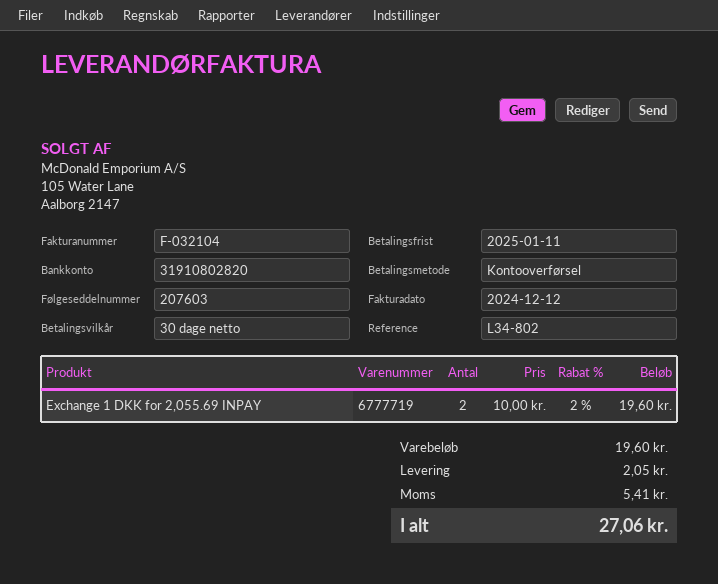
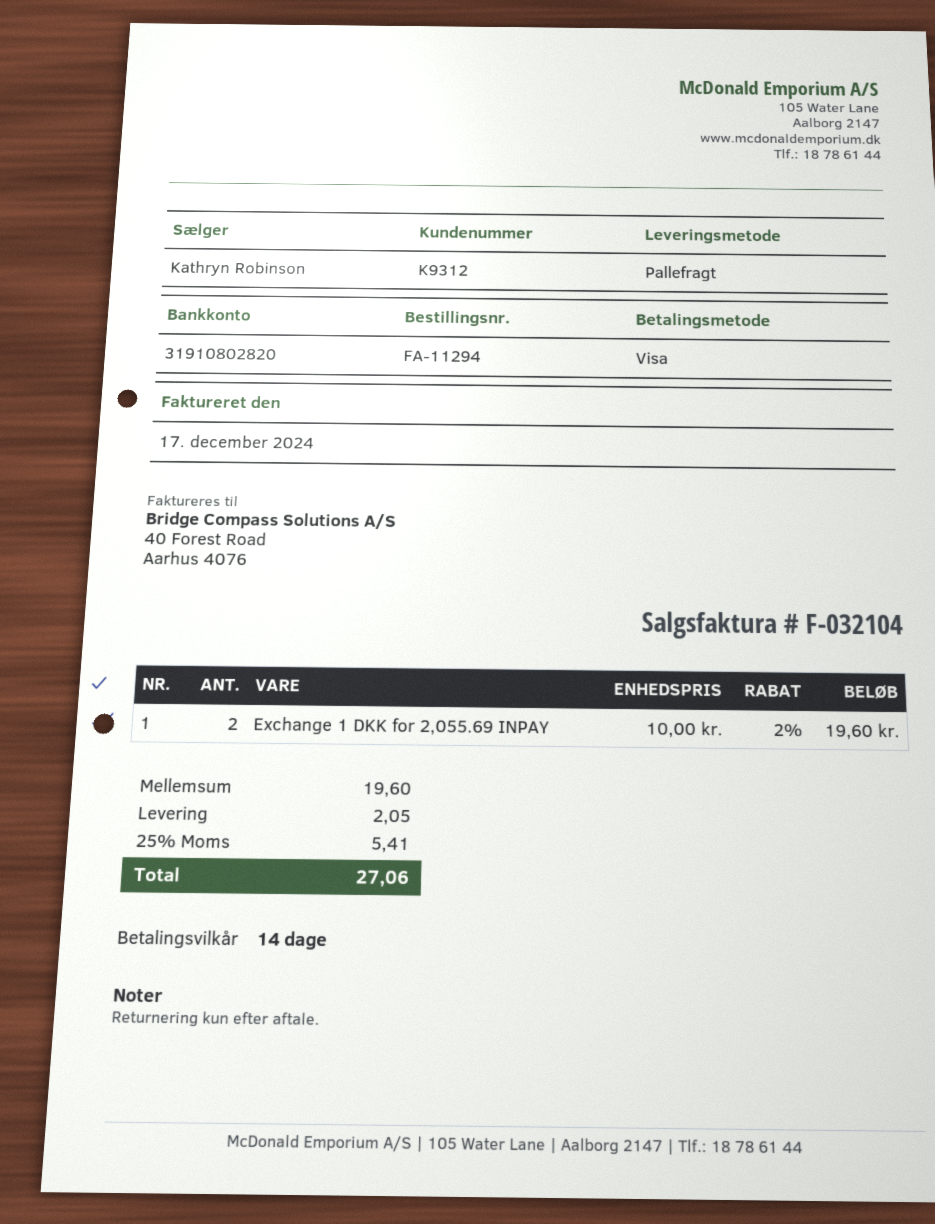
invoice date: 2024-12-12 -> 2024-12-17
payment terms: 30 days -> 14 days
payment method: bank transfer -> Visa

